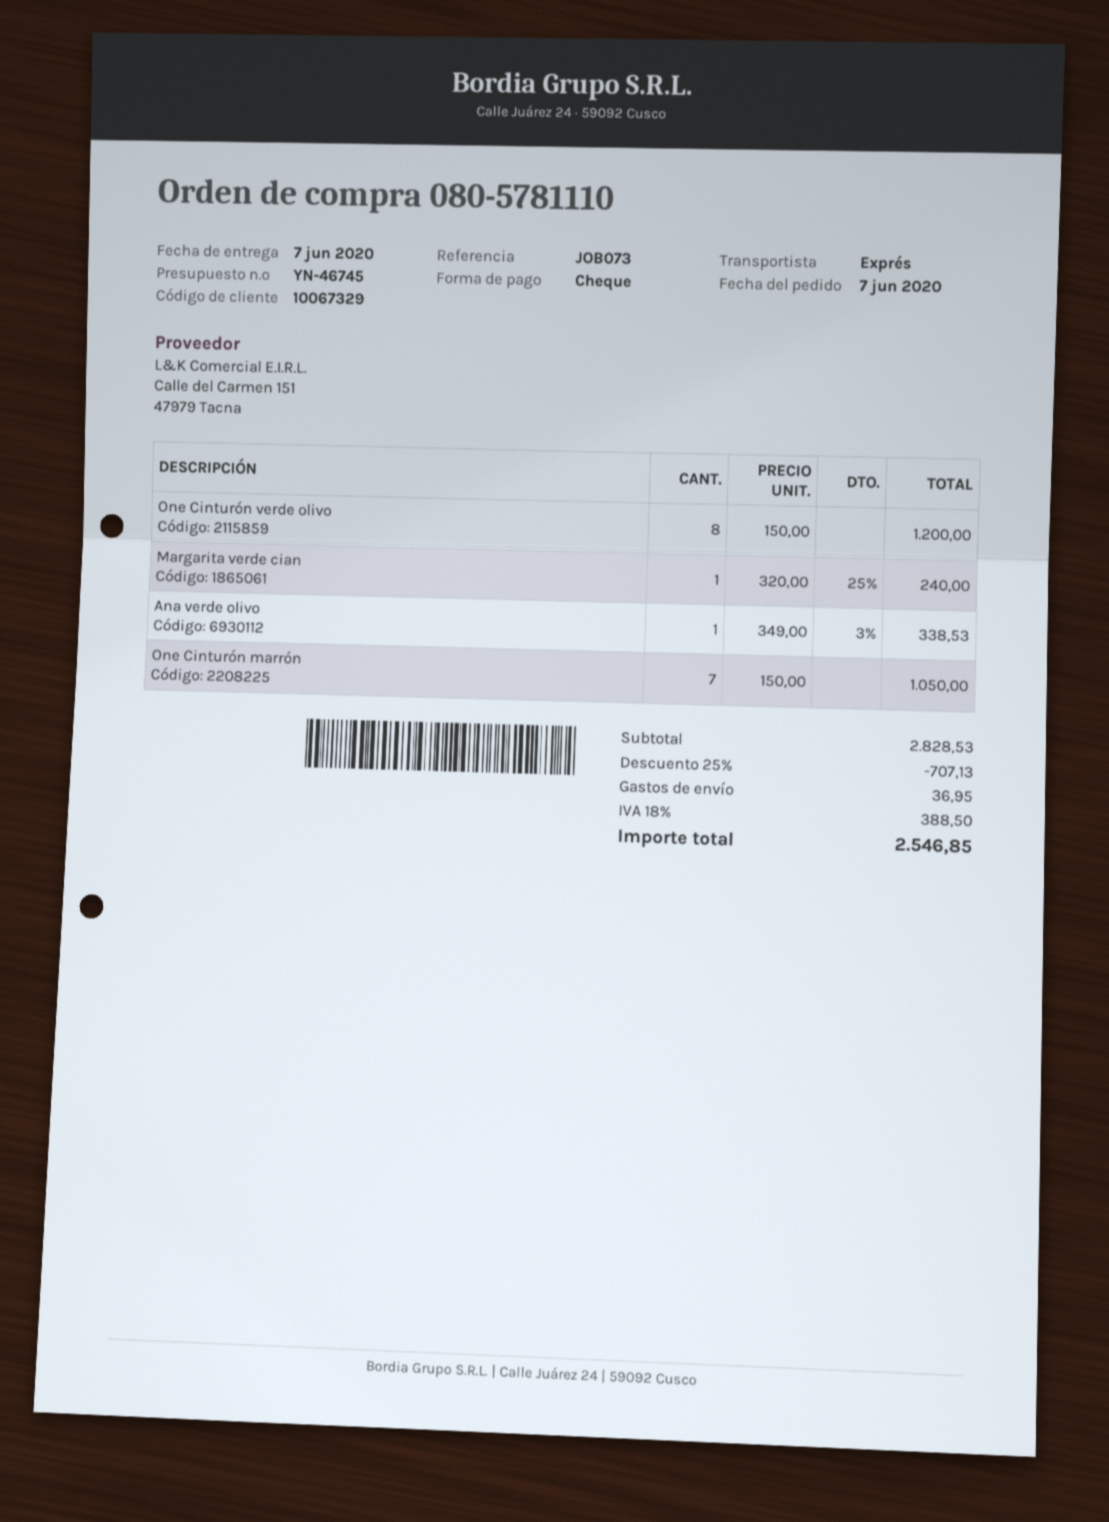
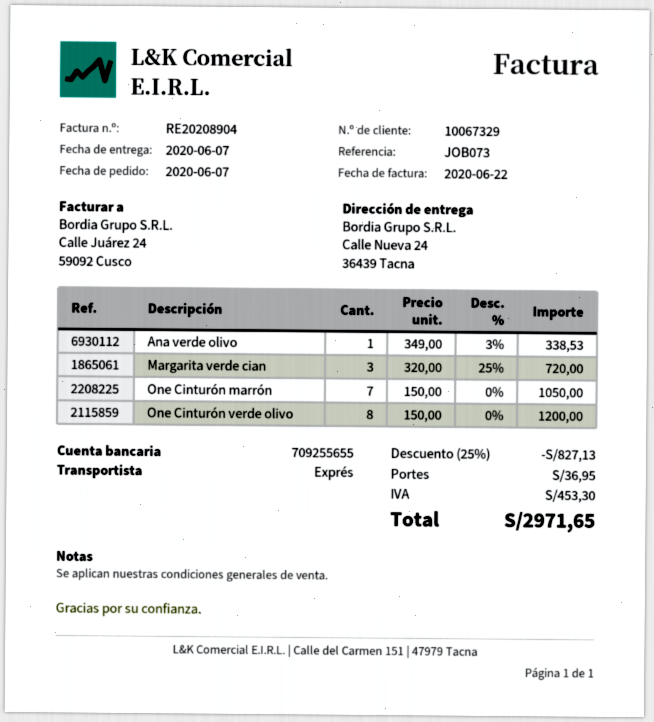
Margarita verde cian: 1 x 320.00 - 25% = 240.00 -> 3 x 320.00 - 25% = 720.00
discount: 25% = 707.13 -> 25% = 827.13
tax: 388.50 -> 453.30
total: 2546.85 -> 2971.65

